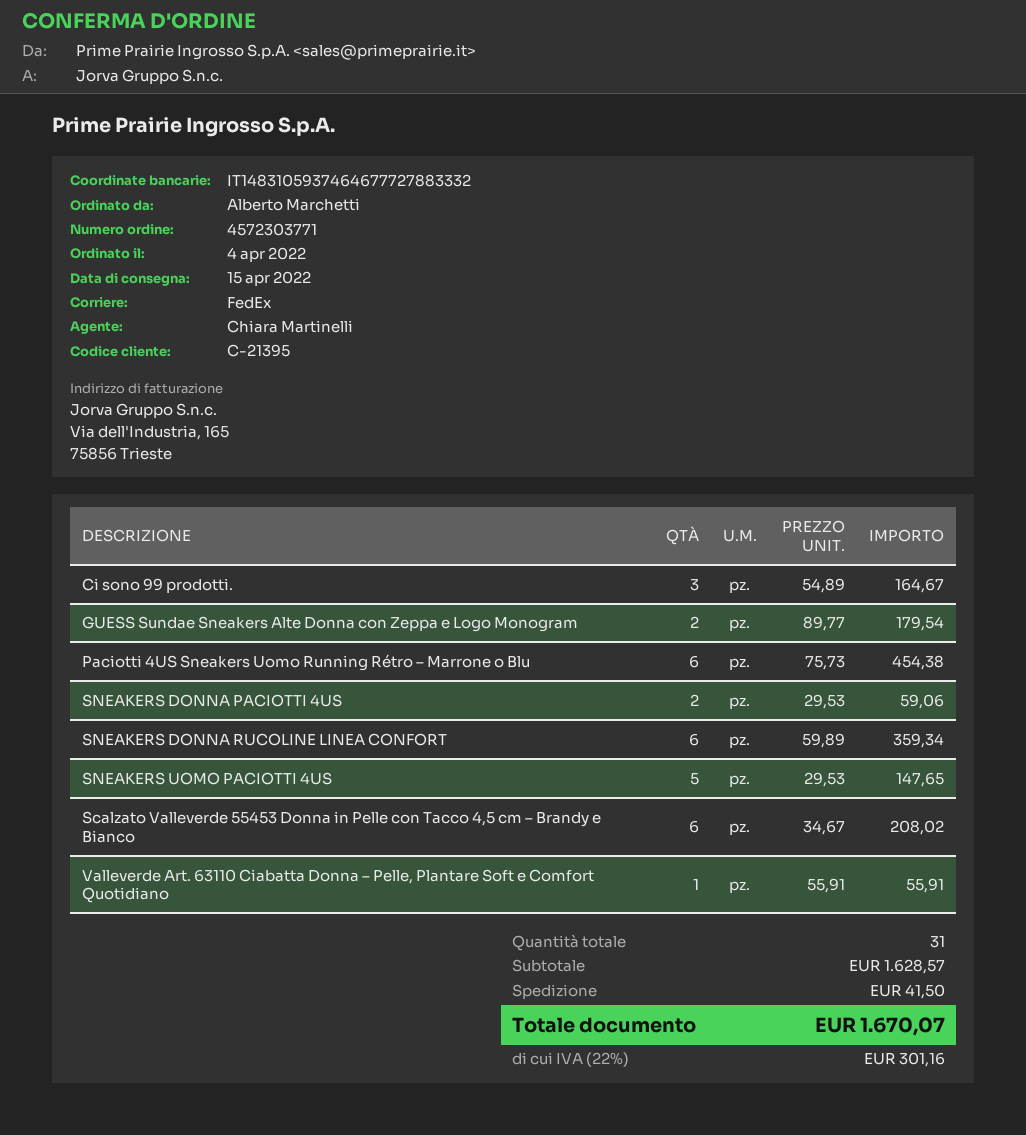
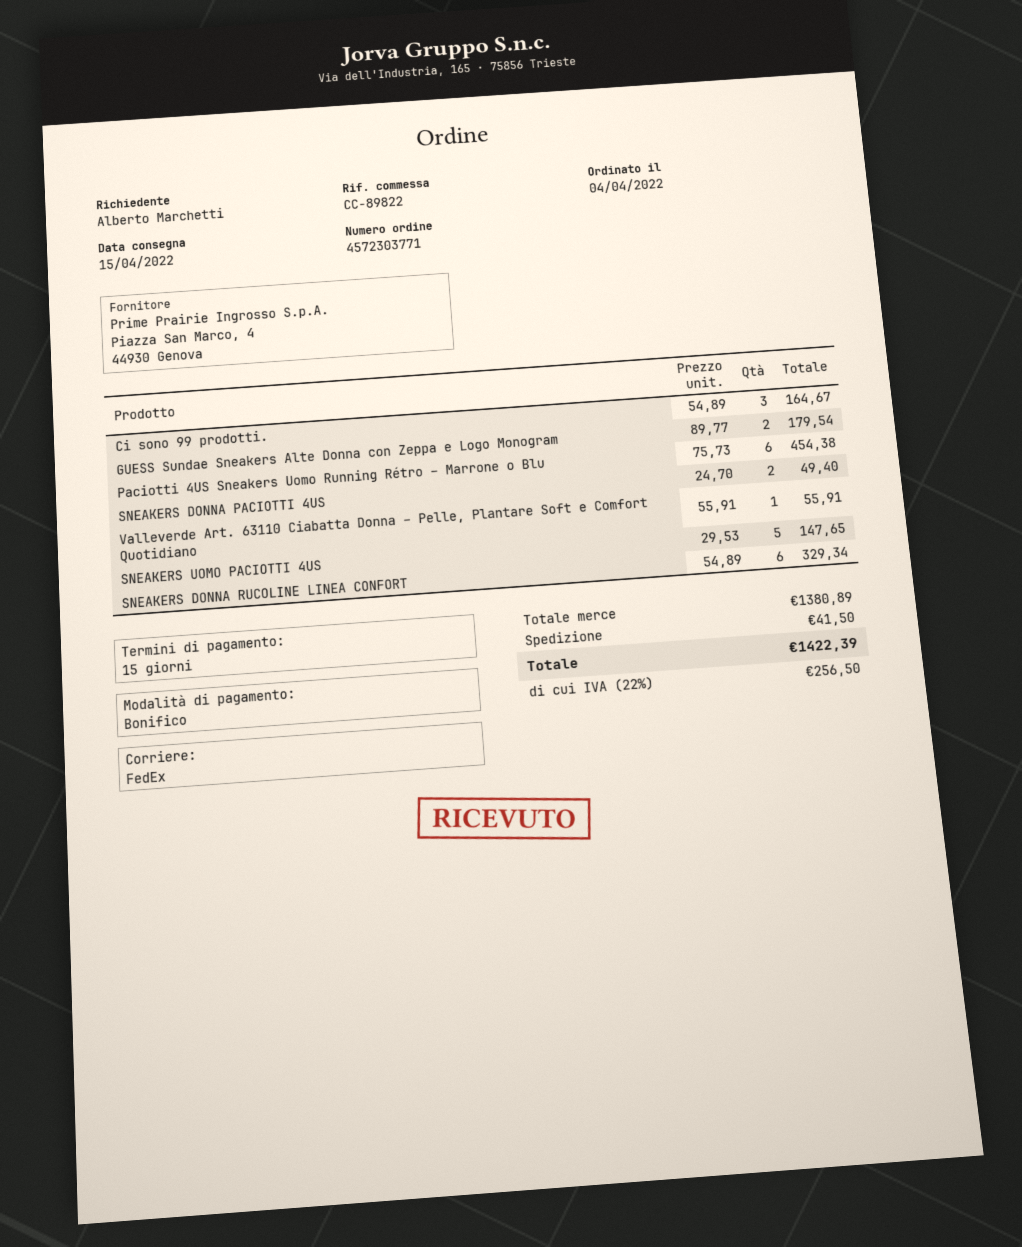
SNEAKERS DONNA PACIOTTI 4US: 2 x 29.53 = 59.06 -> 2 x 24.70 = 49.40
SNEAKERS DONNA RUCOLINE LINEA CONFORT: 6 x 59.89 = 359.34 -> 6 x 54.89 = 329.34
Scalzato Valleverde 55453 Donna in Pelle con Tacco 4,5 cm – Brandy e Bianco: 6 x 34.67 = 208.02 -> none
subtotal: 1628.57 -> 1380.89
tax: 22% = 301.16 -> 22% = 256.50
total: 1670.07 -> 1422.39

